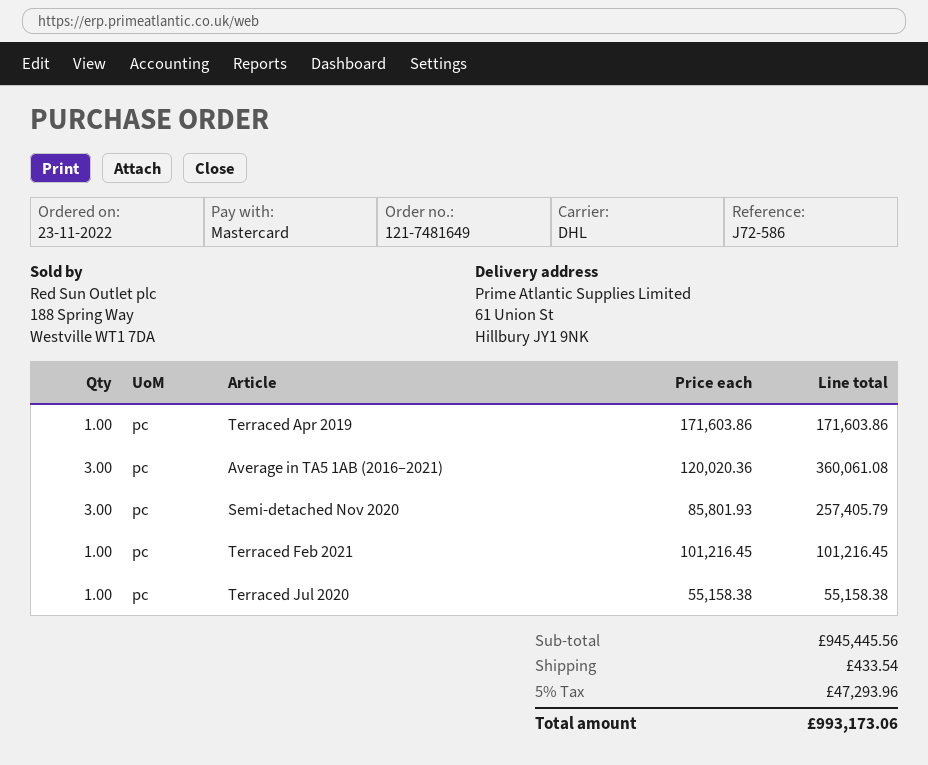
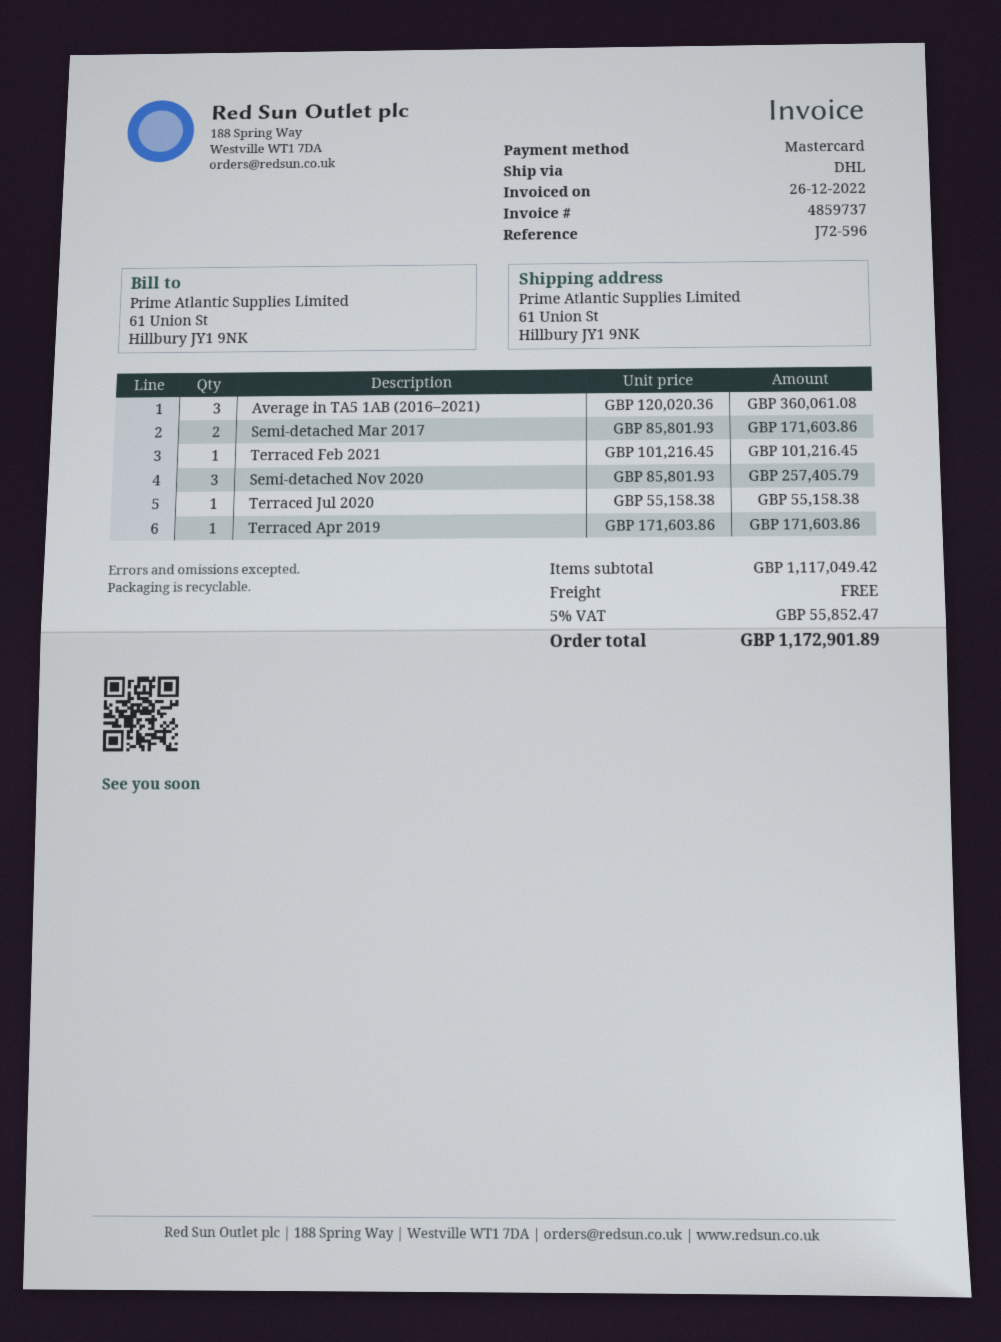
reference: J72-586 -> J72-596
Semi-detached Mar 2017: none -> 2 x 85801.93 = 171603.86
subtotal: 945445.56 -> 1117049.42
shipping: 433.54 -> 0.00
tax: 5% = 47293.96 -> 5% = 55852.47
total: 993173.06 -> 1172901.89

